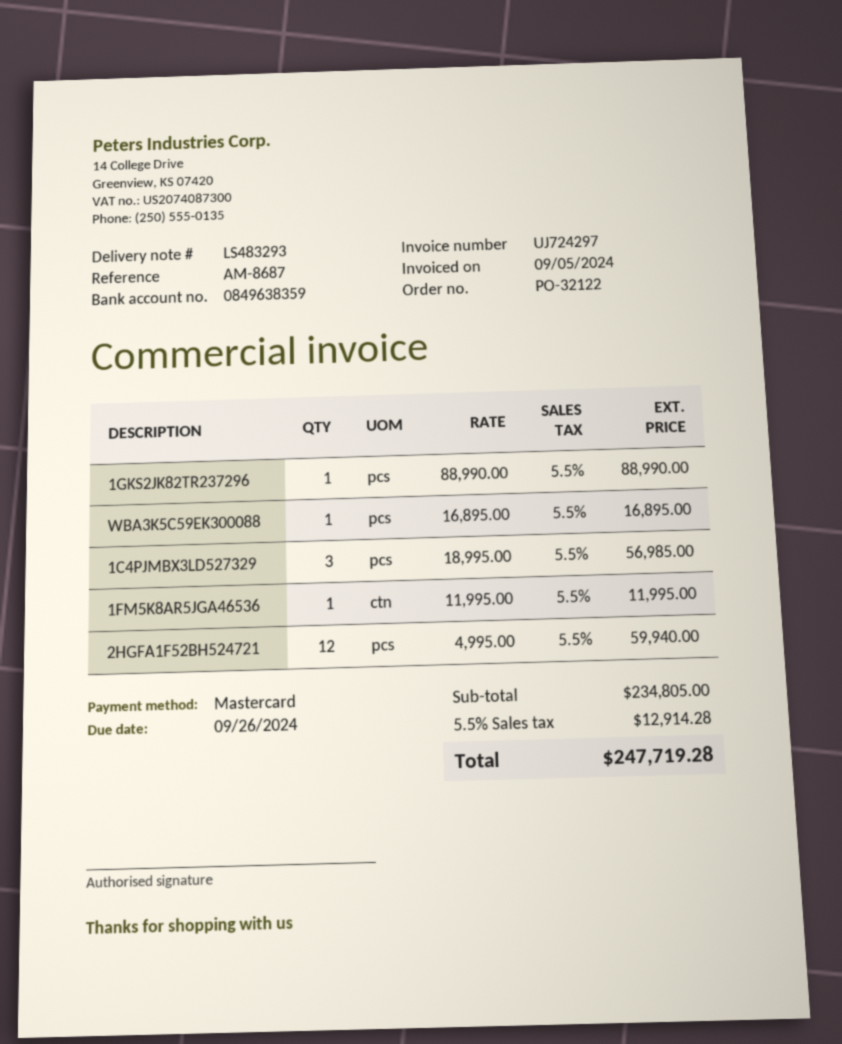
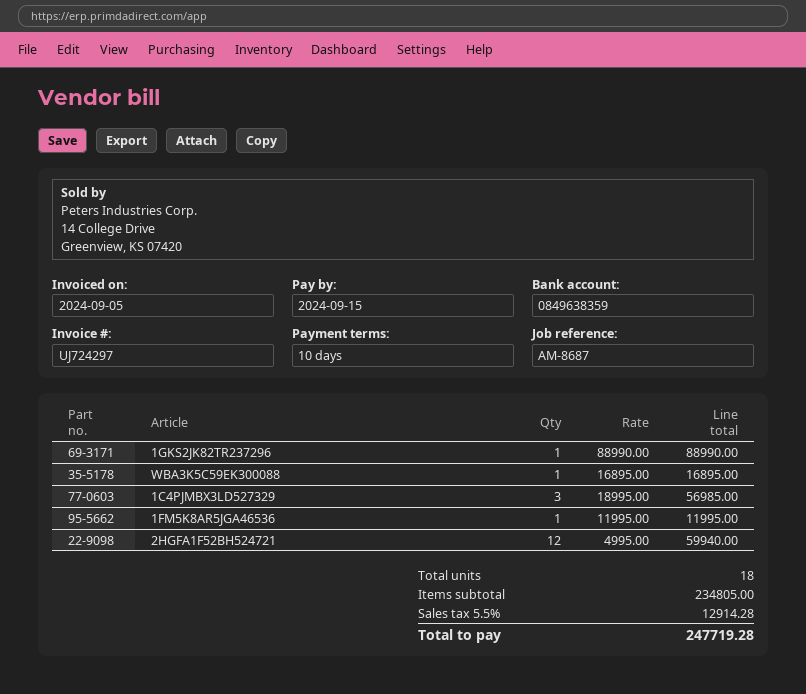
due date: 2024-09-26 -> 2024-09-15

